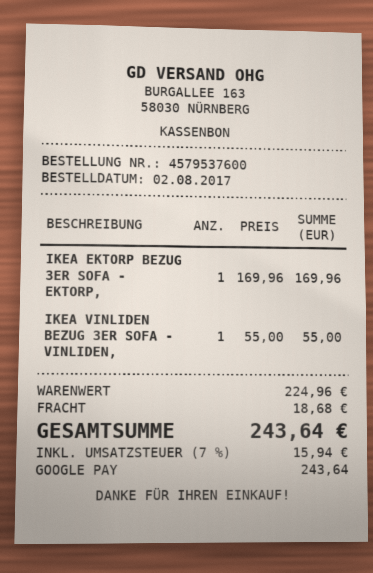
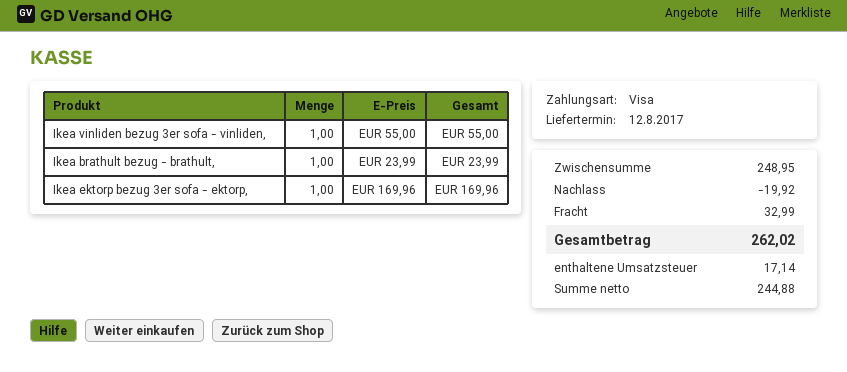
payment method: Google Pay -> Visa
Ikea brathult bezug - brathult,: none -> 1 x 23.99 = 23.99
subtotal: 224.96 -> 248.95
discount: none -> 19.92
shipping: 18.68 -> 32.99
tax: 15.94 -> 17.14
total: 243.64 -> 262.02

